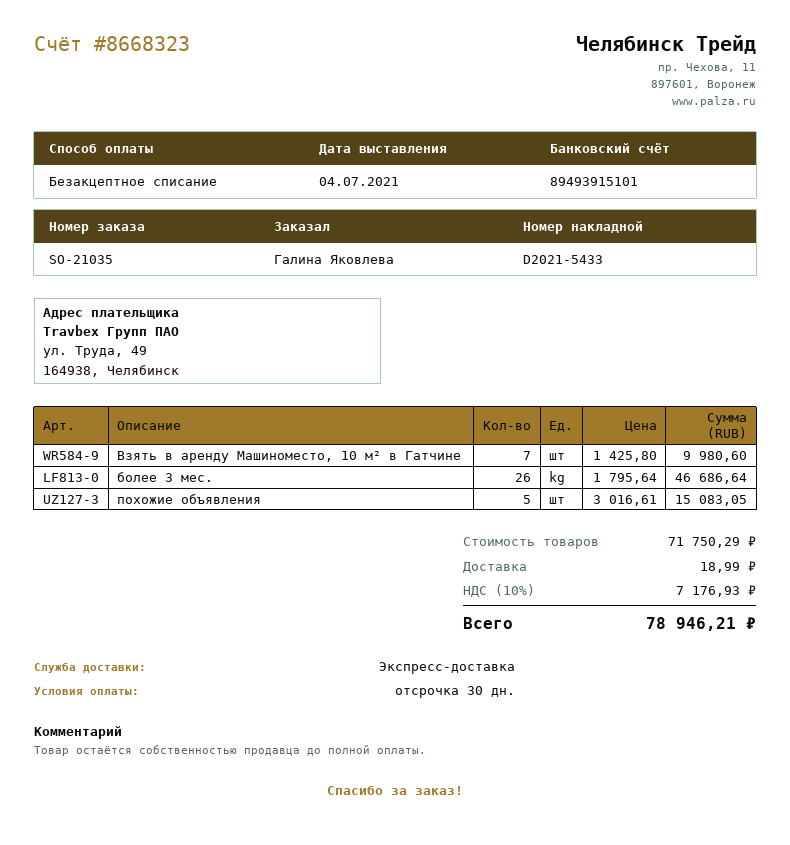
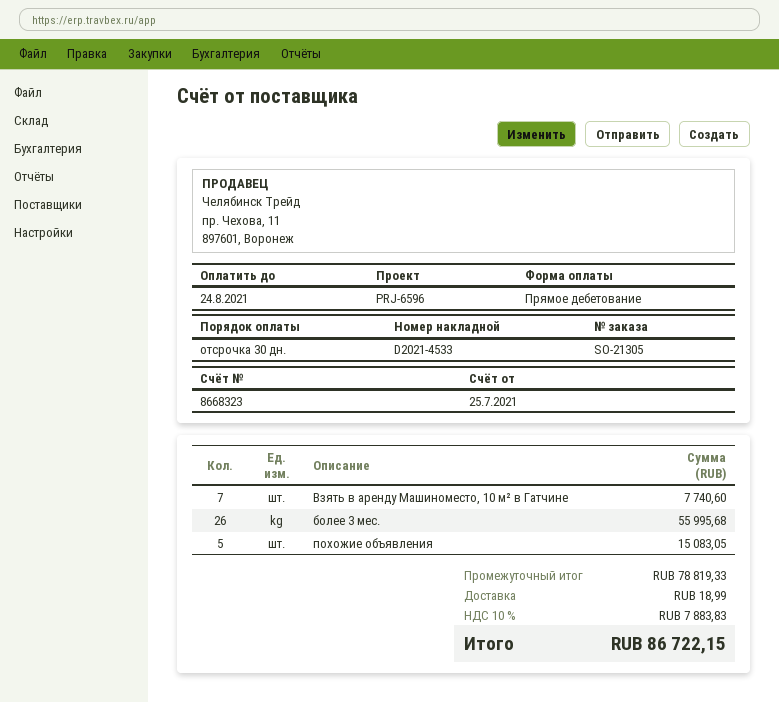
order number: SO-21035 -> SO-21305
delivery note number: D2021-5433 -> D2021-4533
invoice date: 2021-07-04 -> 2021-07-25
Взять в аренду Машиноместо, 10 м² в Гатчине: 7 for 9980.60 -> 7 for 7740.60
более 3 мес.: 26 for 46686.64 -> 26 for 55995.68
subtotal: 71750.29 -> 78819.33
tax: 10% = 7176.93 -> 10% = 7883.83
total: 78946.21 -> 86722.15

